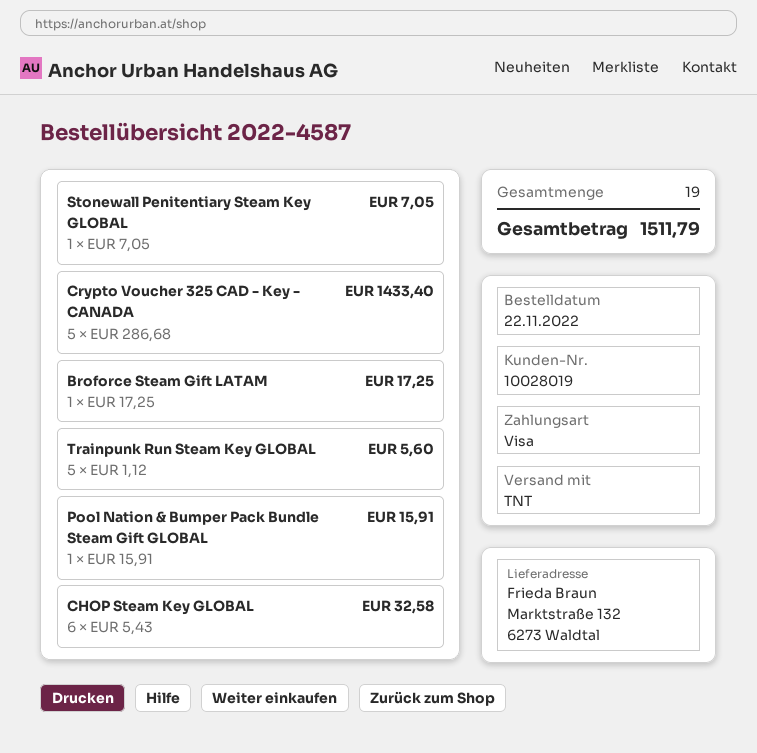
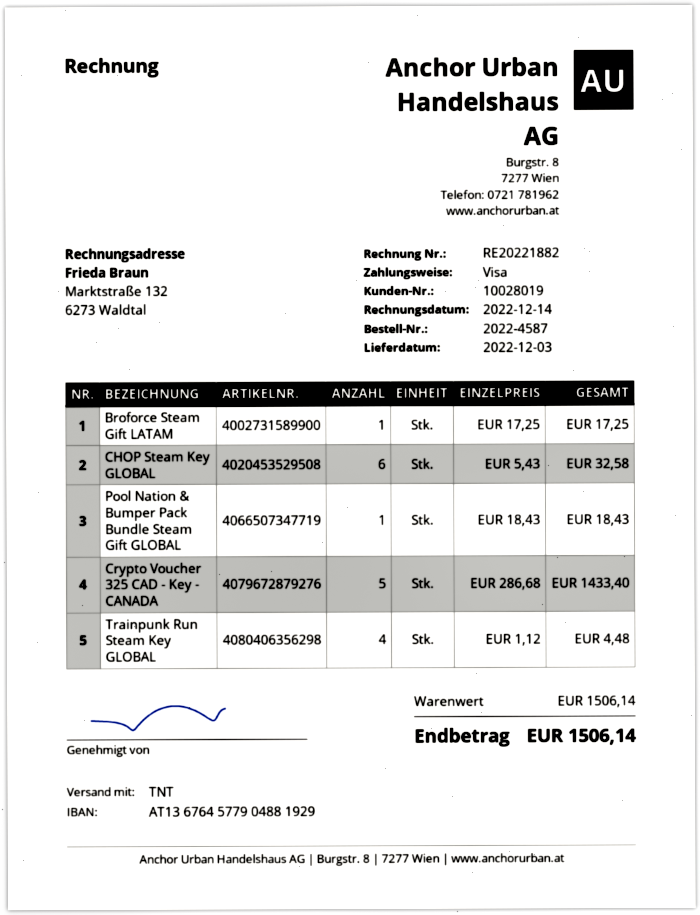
Stonewall Penitentiary Steam Key GLOBAL: 1 x 7.05 = 7.05 -> none
Trainpunk Run Steam Key GLOBAL: 5 x 1.12 = 5.60 -> 4 x 1.12 = 4.48
Pool Nation & Bumper Pack Bundle Steam Gift GLOBAL: 1 x 15.91 = 15.91 -> 1 x 18.43 = 18.43
total: 1511.79 -> 1506.14

